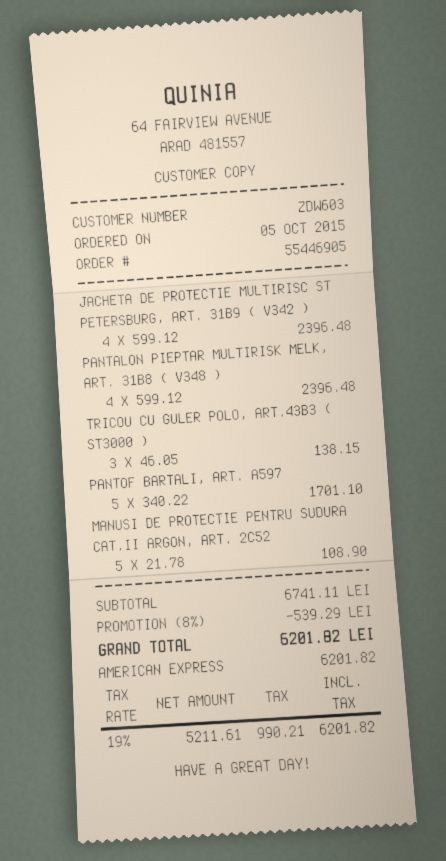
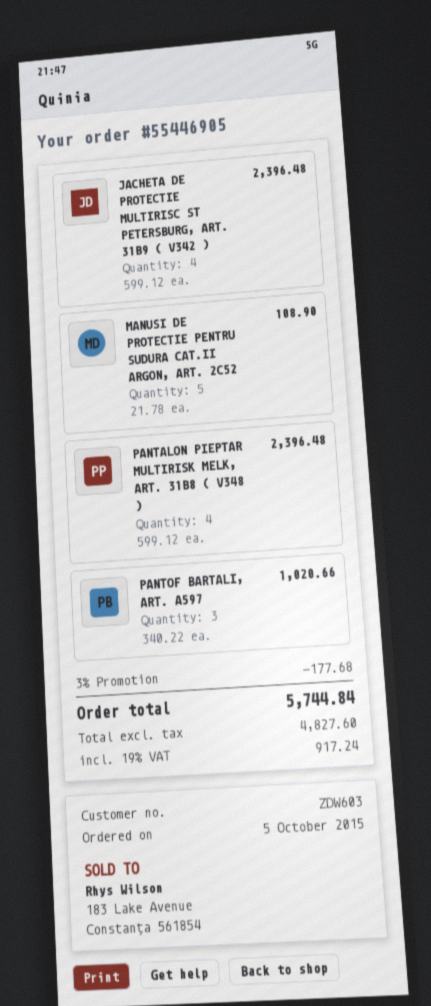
TRICOU CU GULER POLO, ART.43B3 ( ST3000 ): 3 x 46.05 = 138.15 -> none
PANTOF BARTALI, ART. A597: 5 x 340.22 = 1701.10 -> 3 x 340.22 = 1020.66
discount: 8% = 539.29 -> 3% = 177.68
net: 5211.61 -> 4827.60
tax: 19% = 990.21 -> 19% = 917.24
total: 6201.82 -> 5744.84

